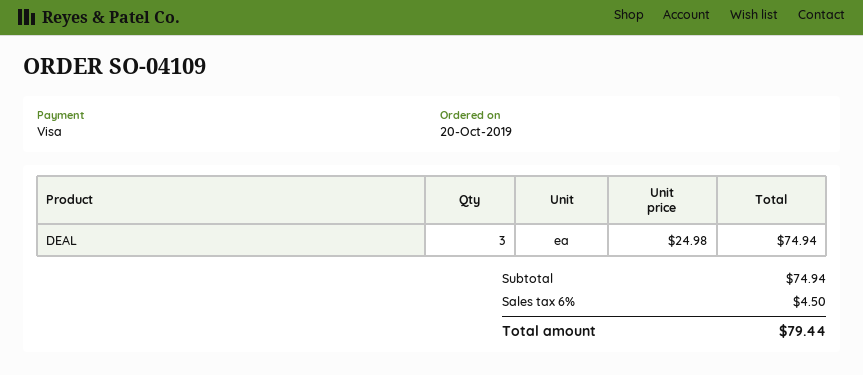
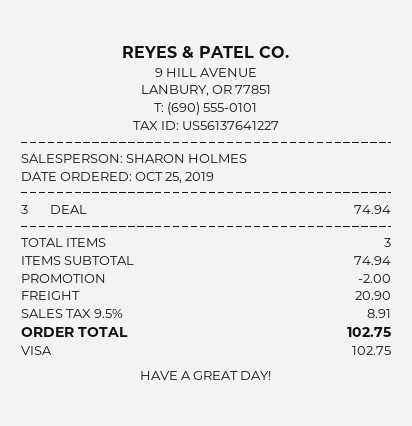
order date: 2019-10-20 -> 2019-10-25
discount: none -> 2.00
shipping: none -> 20.90
tax: 6% = 4.50 -> 9.5% = 8.91
total: 79.44 -> 102.75

